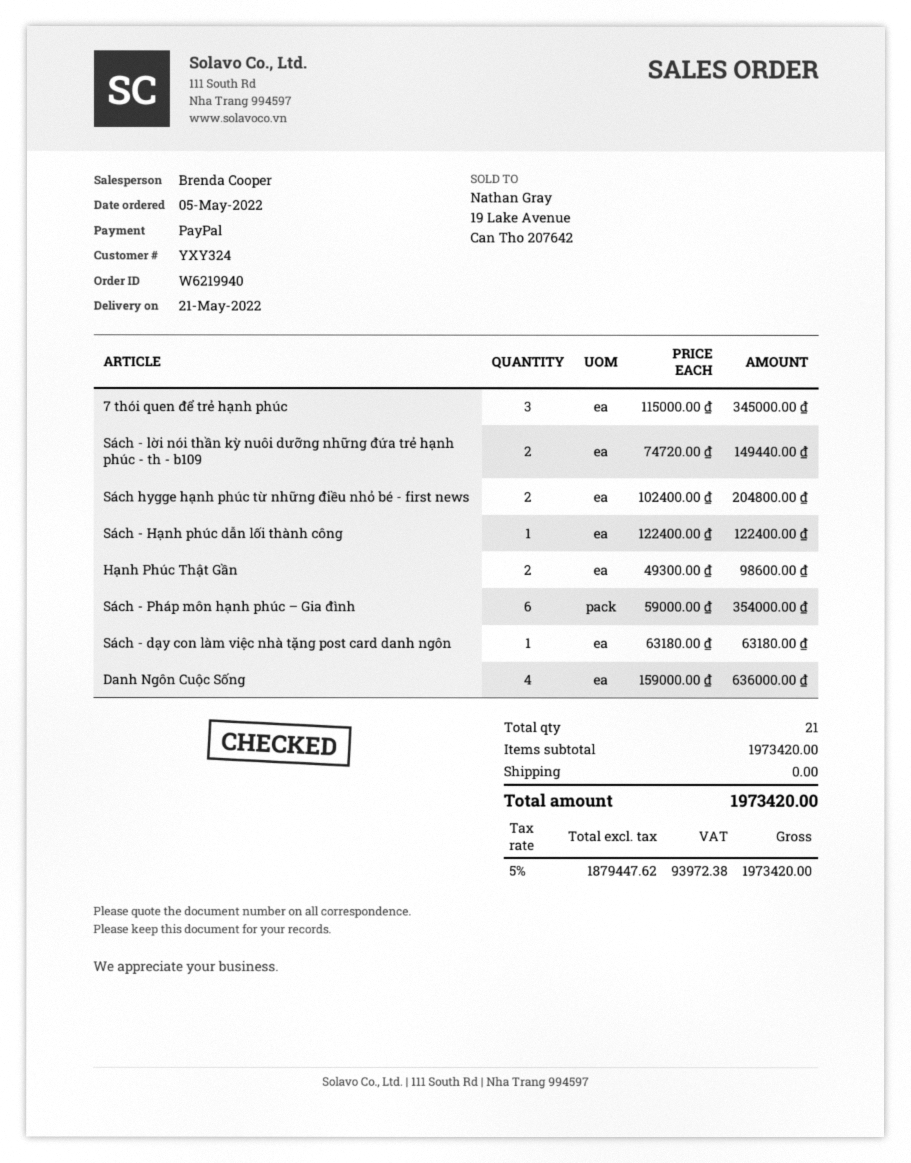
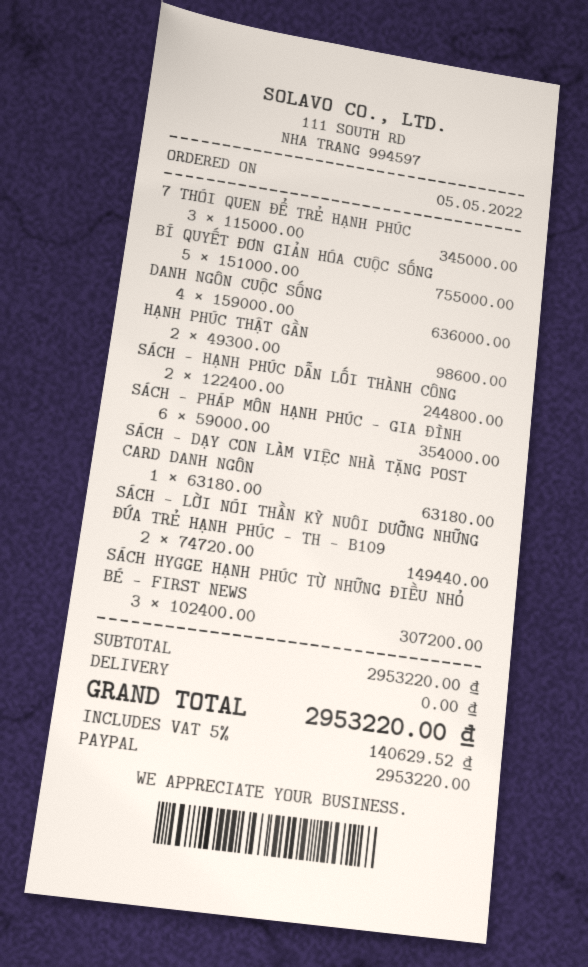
Sách hygge hạnh phúc từ những điều nhỏ bé - first news: 2 x 102400.00 = 204800.00 -> 3 x 102400.00 = 307200.00
Sách - Hạnh phúc dẫn lối thành công: 1 x 122400.00 = 122400.00 -> 2 x 122400.00 = 244800.00
BÍ QUYẾT ĐƠN GIẢN HÓA CUỘC SỐNG: none -> 5 x 151000.00 = 755000.00
subtotal: 1973420.00 -> 2953220.00
tax: 5% = 93972.38 -> 5% = 140629.52
total: 1973420.00 -> 2953220.00

